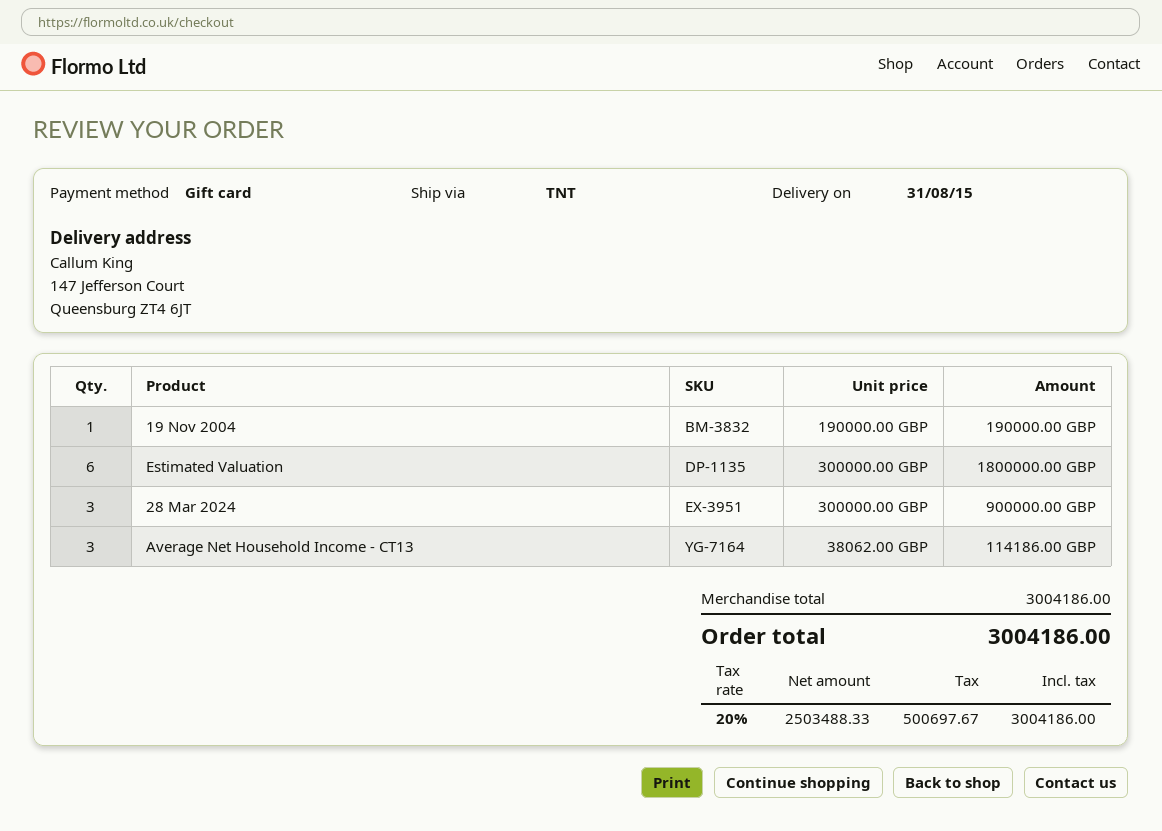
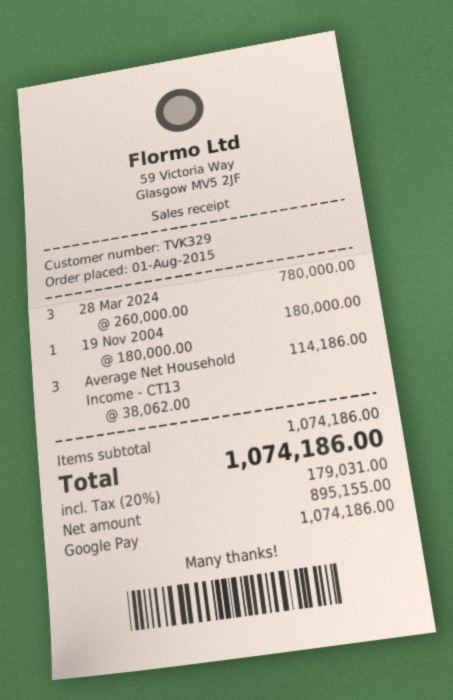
payment method: gift card -> Google Pay
19 Nov 2004: 1 x 190000.00 = 190000.00 -> 1 x 180000.00 = 180000.00
Estimated Valuation: 6 x 300000.00 = 1800000.00 -> none
28 Mar 2024: 3 x 300000.00 = 900000.00 -> 3 x 260000.00 = 780000.00
subtotal: 3004186.00 -> 1074186.00
net: 2503488.33 -> 895155.00
tax: 20% = 500697.67 -> 20% = 179031.00
total: 3004186.00 -> 1074186.00

